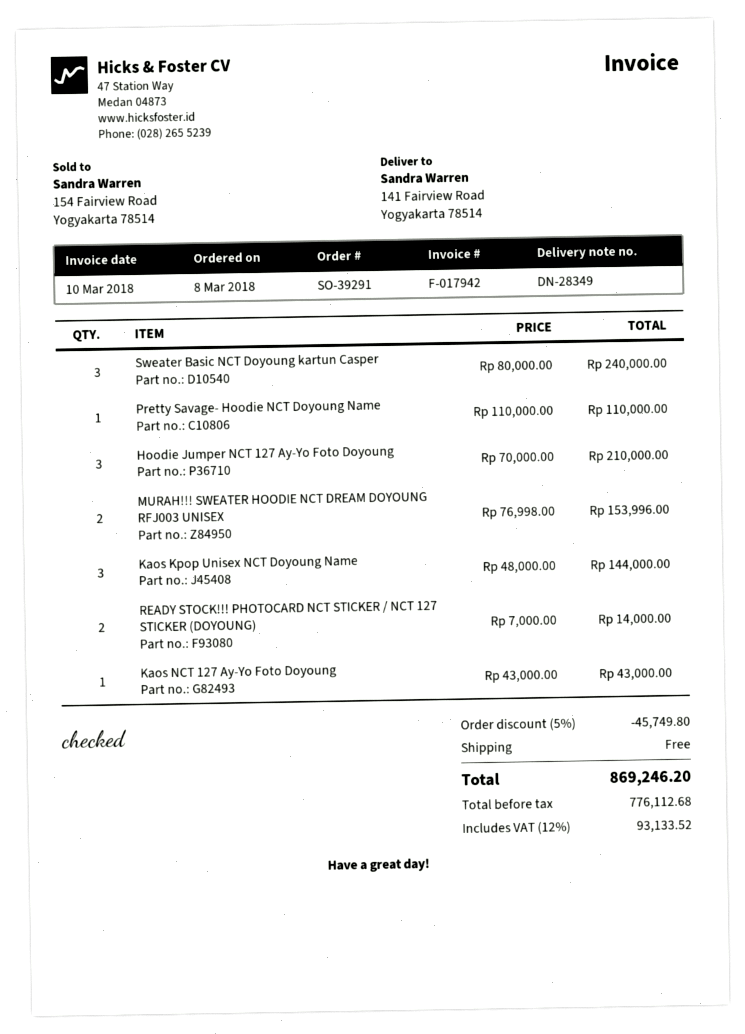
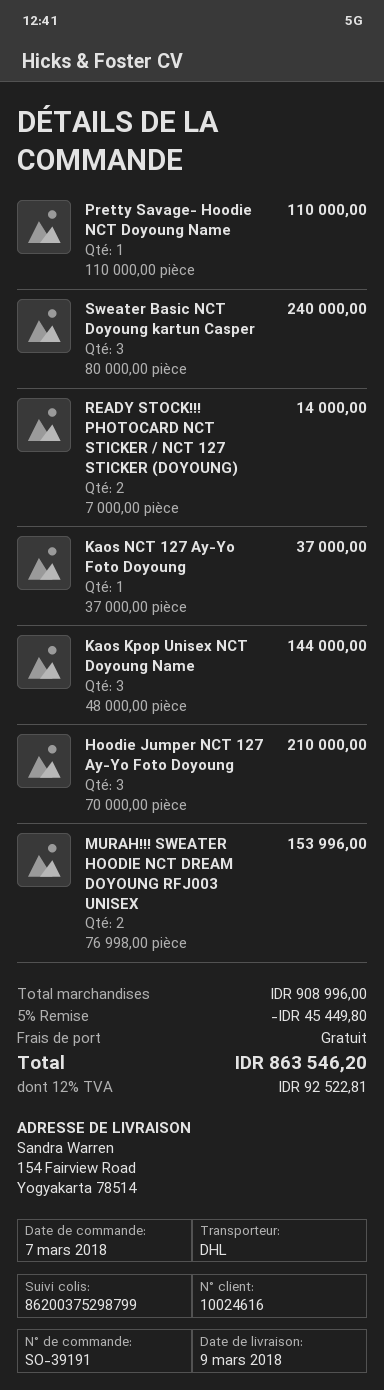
order number: SO-39291 -> SO-39191
order date: 2018-03-08 -> 2018-03-07
ship to: 141 Fairview Road, Yogyakarta 78514 -> 154 Fairview Road, Yogyakarta 78514
Kaos NCT 127 Ay-Yo Foto Doyoung: 1 x 43000.00 = 43000.00 -> 1 x 37000.00 = 37000.00
discount: 5% = 45749.80 -> 5% = 45449.80
tax: 12% = 93133.52 -> 12% = 92522.81
total: 869246.20 -> 863546.20

